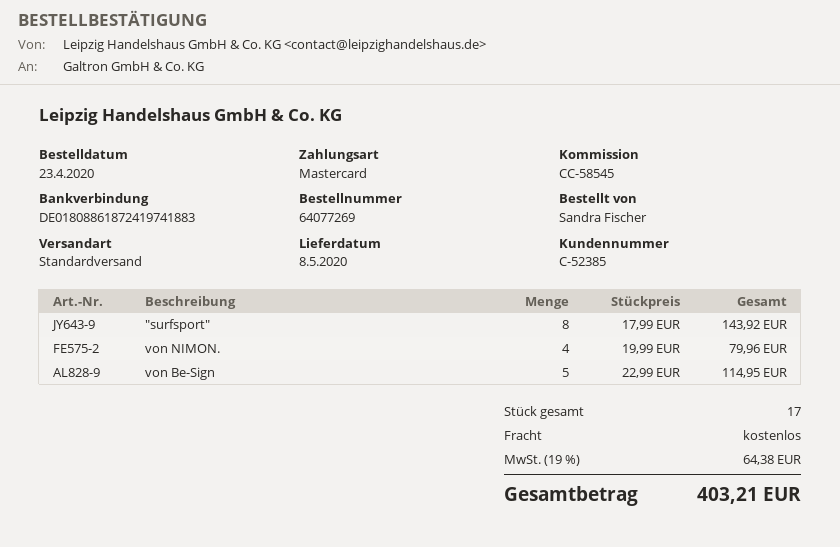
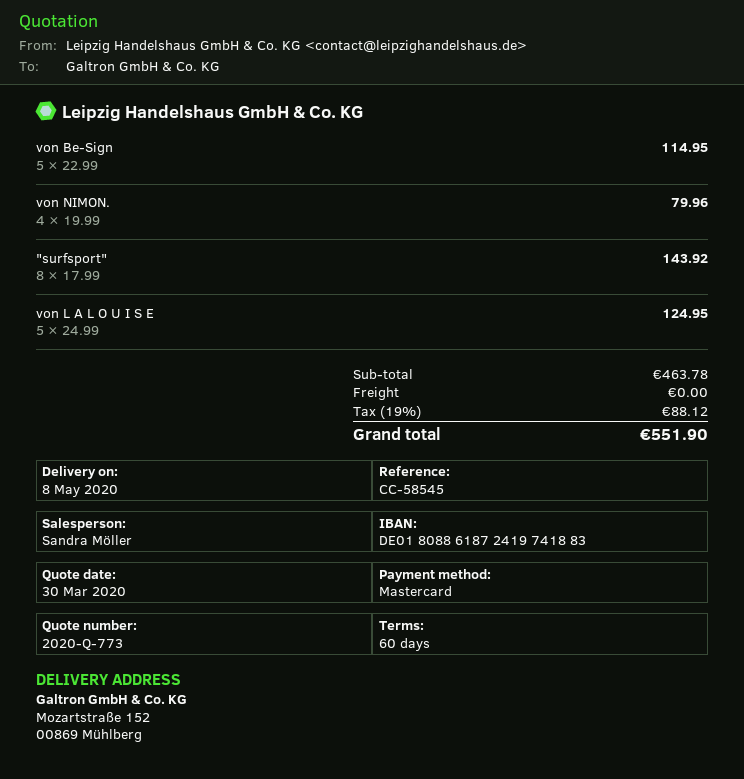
von L A L O U I S E: none -> 5 x 24.99 = 124.95
tax: 19% = 64.38 -> 19% = 88.12
total: 403.21 -> 551.90

